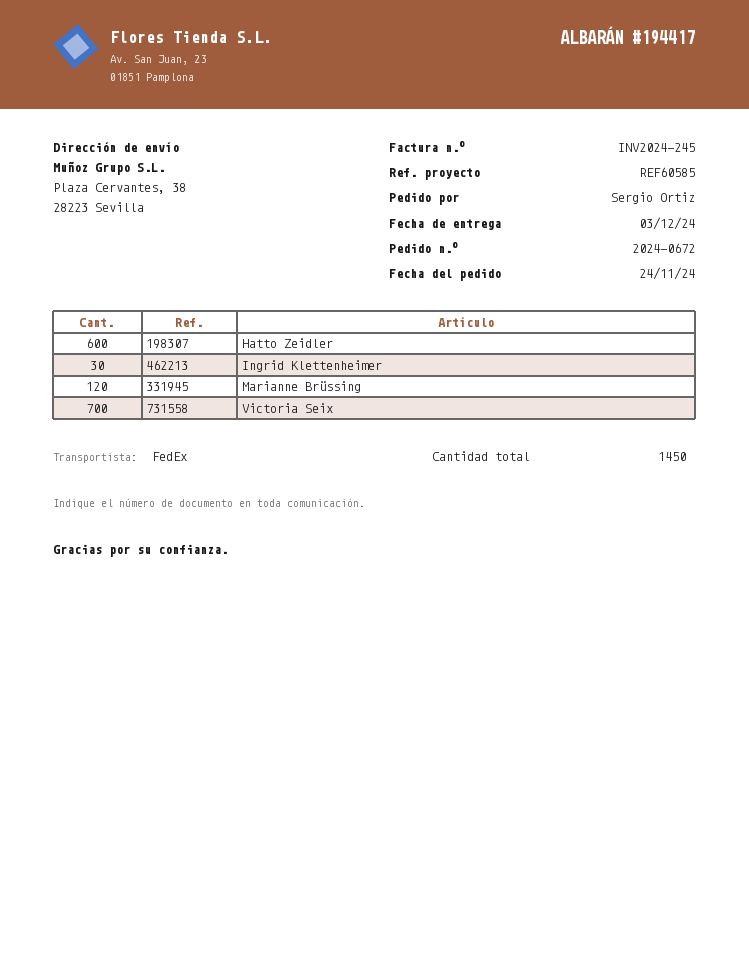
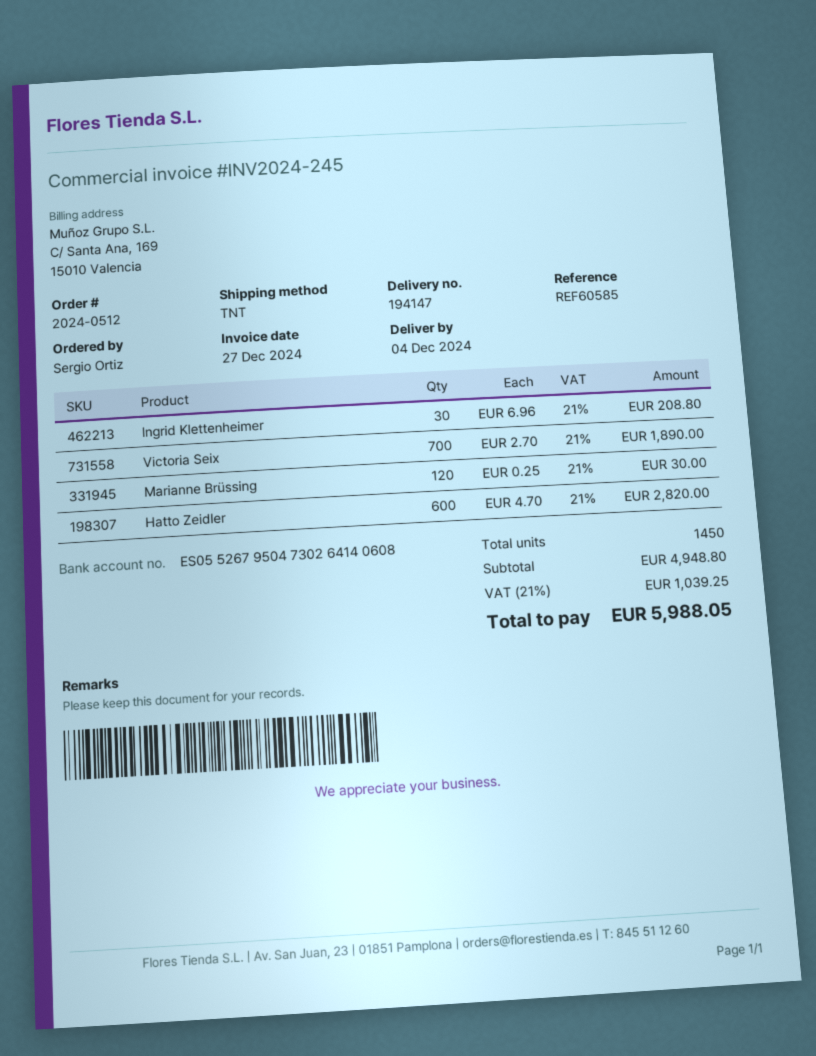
order number: 2024-0672 -> 2024-0512
delivery note number: 194417 -> 194147
delivery date: 2024-12-03 -> 2024-12-04
shipping method: FedEx -> TNT

